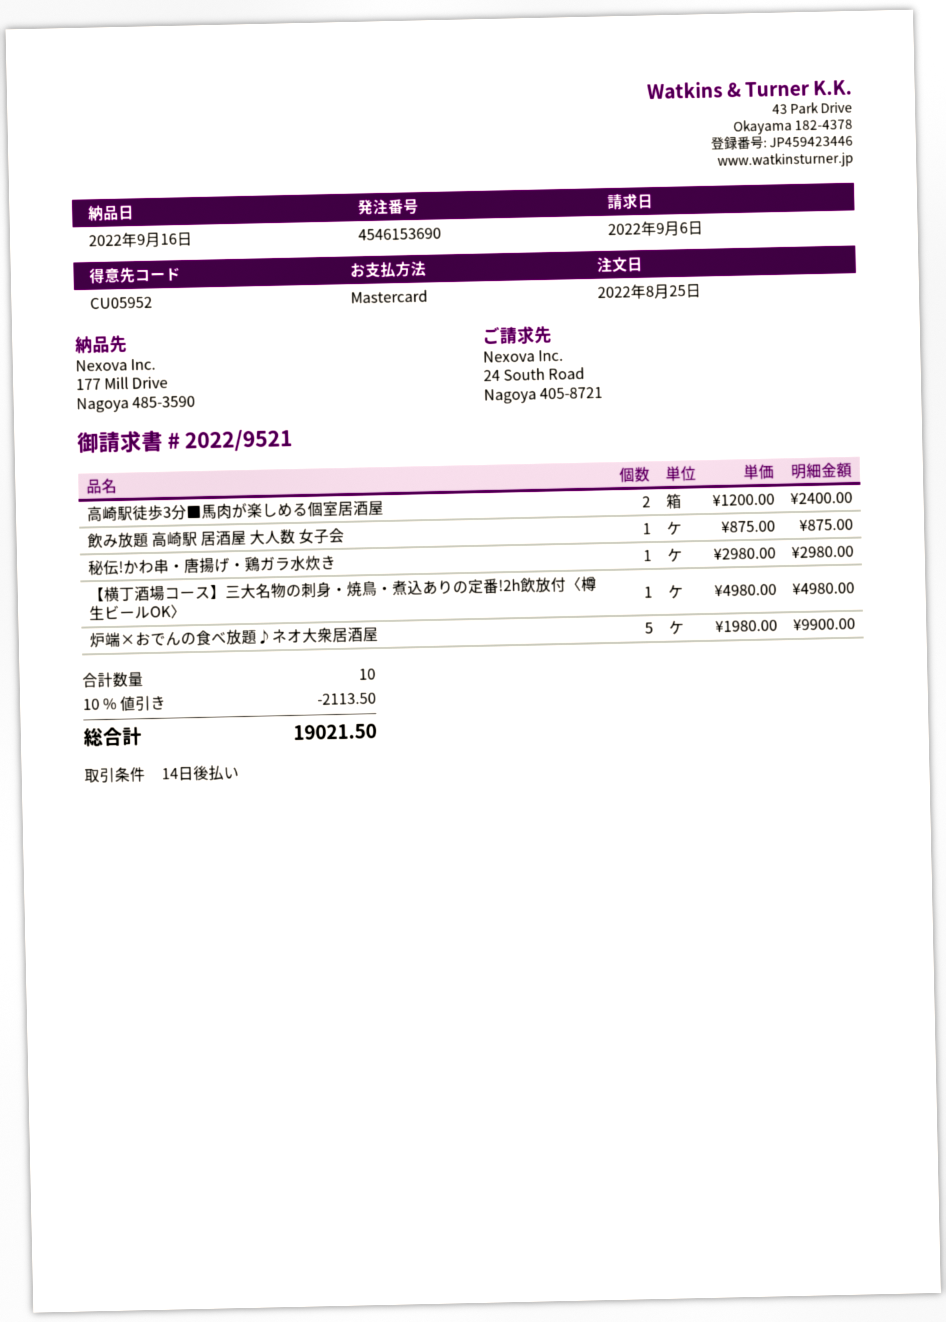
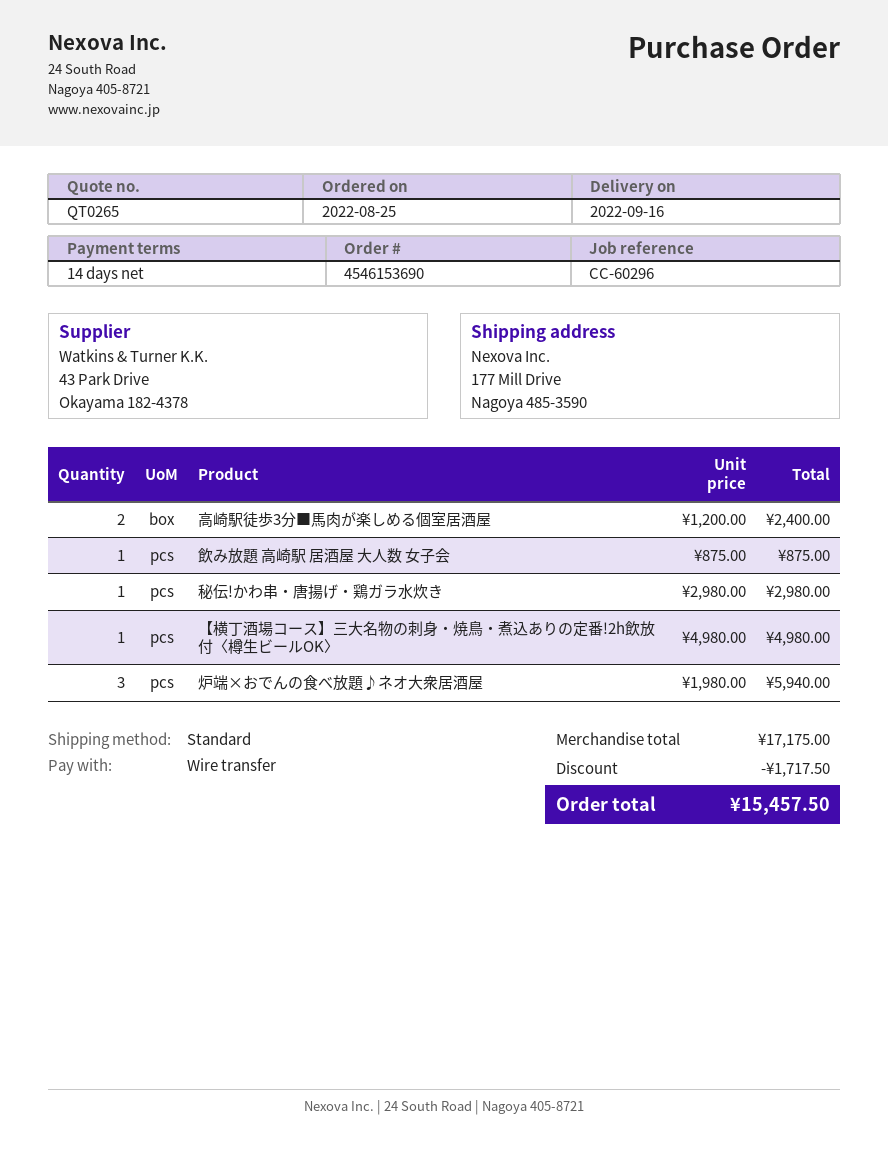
payment method: Mastercard -> bank transfer
炉端×おでんの食べ放題♪ネオ大衆居酒屋: 5 x 1980.00 = 9900.00 -> 3 x 1980.00 = 5940.00
discount: 2113.50 -> 1717.50
total: 19021.50 -> 15457.50

